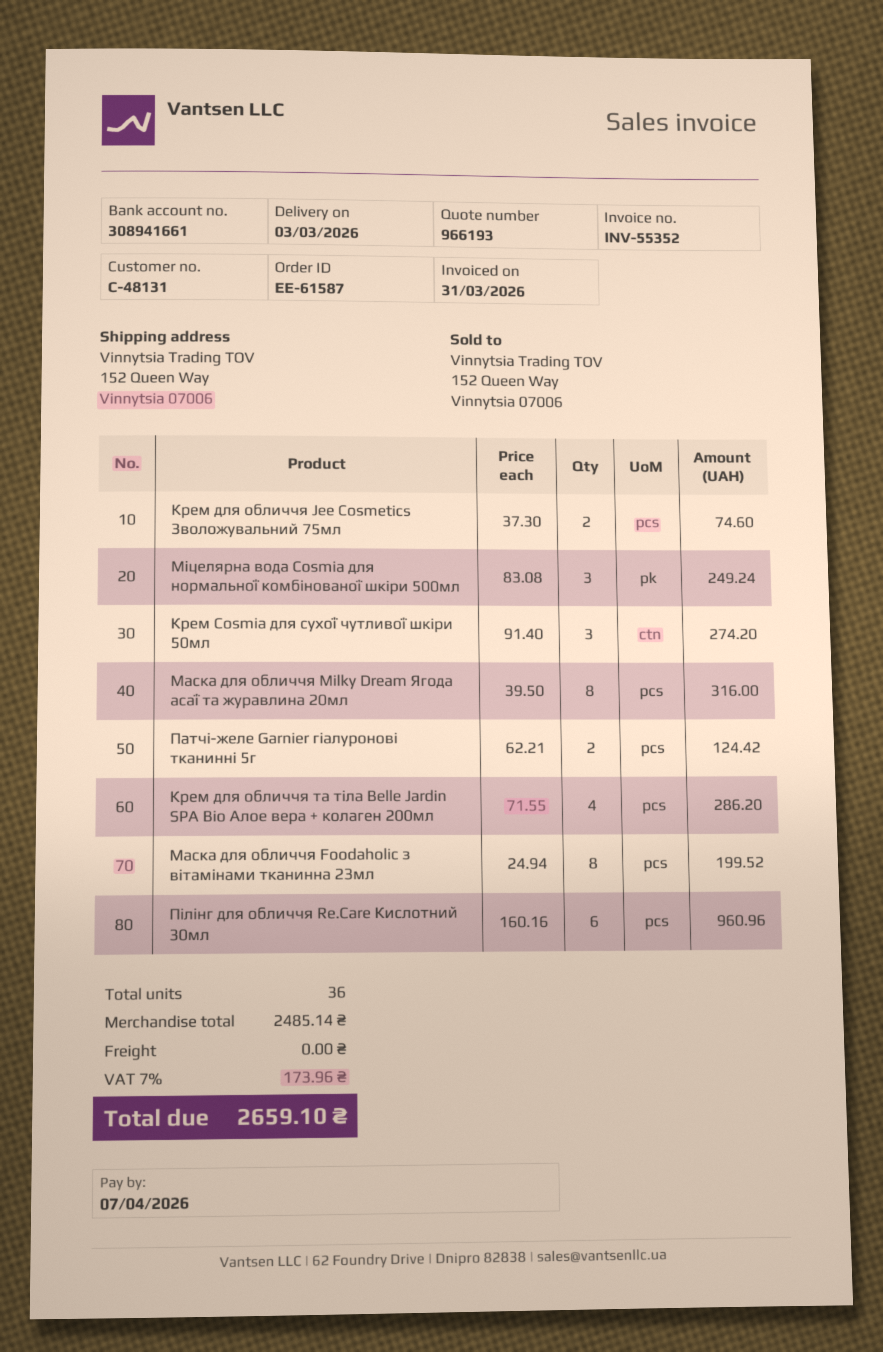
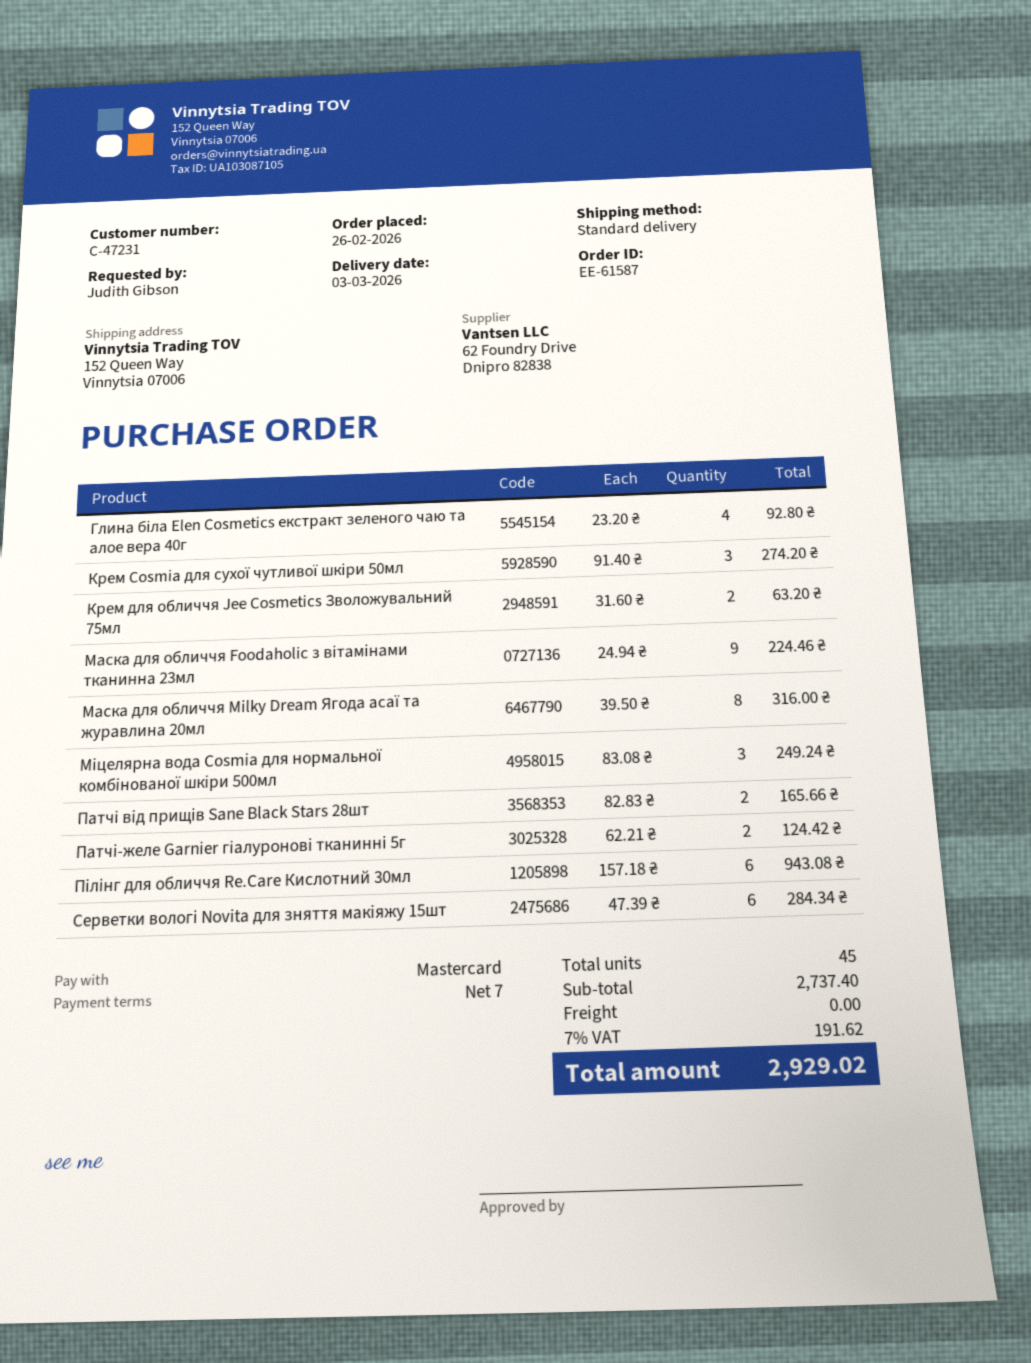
customer number: C-48131 -> C-47231
Крем для обличчя Jee Cosmetics Зволожувальний 75мл: 2 x 37.30 = 74.60 -> 2 x 31.60 = 63.20
Крем для обличчя та тіла Belle Jardin SPA Bio Алое вера + колаген 200мл: 4 x 71.55 = 286.20 -> none
Маска для обличчя Foodaholic з вітамінами тканинна 23мл: 8 x 24.94 = 199.52 -> 9 x 24.94 = 224.46
Пілінг для обличчя Re.Care Кислотний 30мл: 6 x 160.16 = 960.96 -> 6 x 157.18 = 943.08
Глина біла Elen Cosmetics екстракт зеленого чаю та алое вера 40г: none -> 4 x 23.20 = 92.80
Патчі від прищів Sane Black Stars 28шт: none -> 2 x 82.83 = 165.66
Серветки вологі Novita для зняття макіяжу 15шт: none -> 6 x 47.39 = 284.34
total quantity: 36 -> 45
subtotal: 2485.14 -> 2737.40
tax: 7% = 173.96 -> 7% = 191.62
total: 2659.10 -> 2929.02

